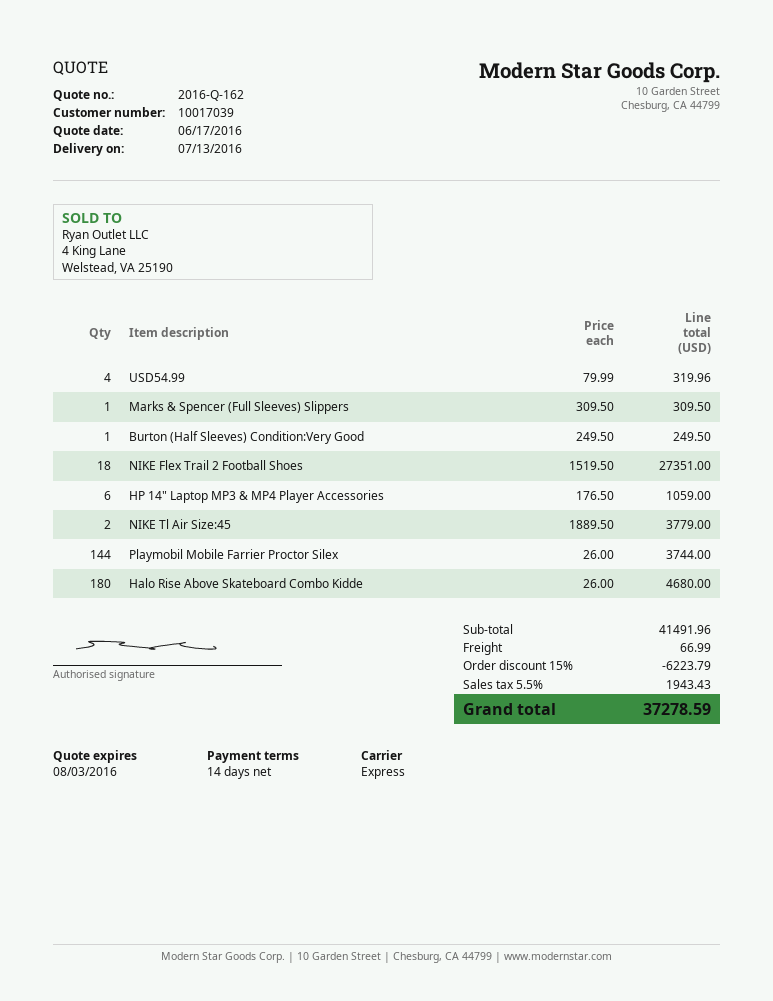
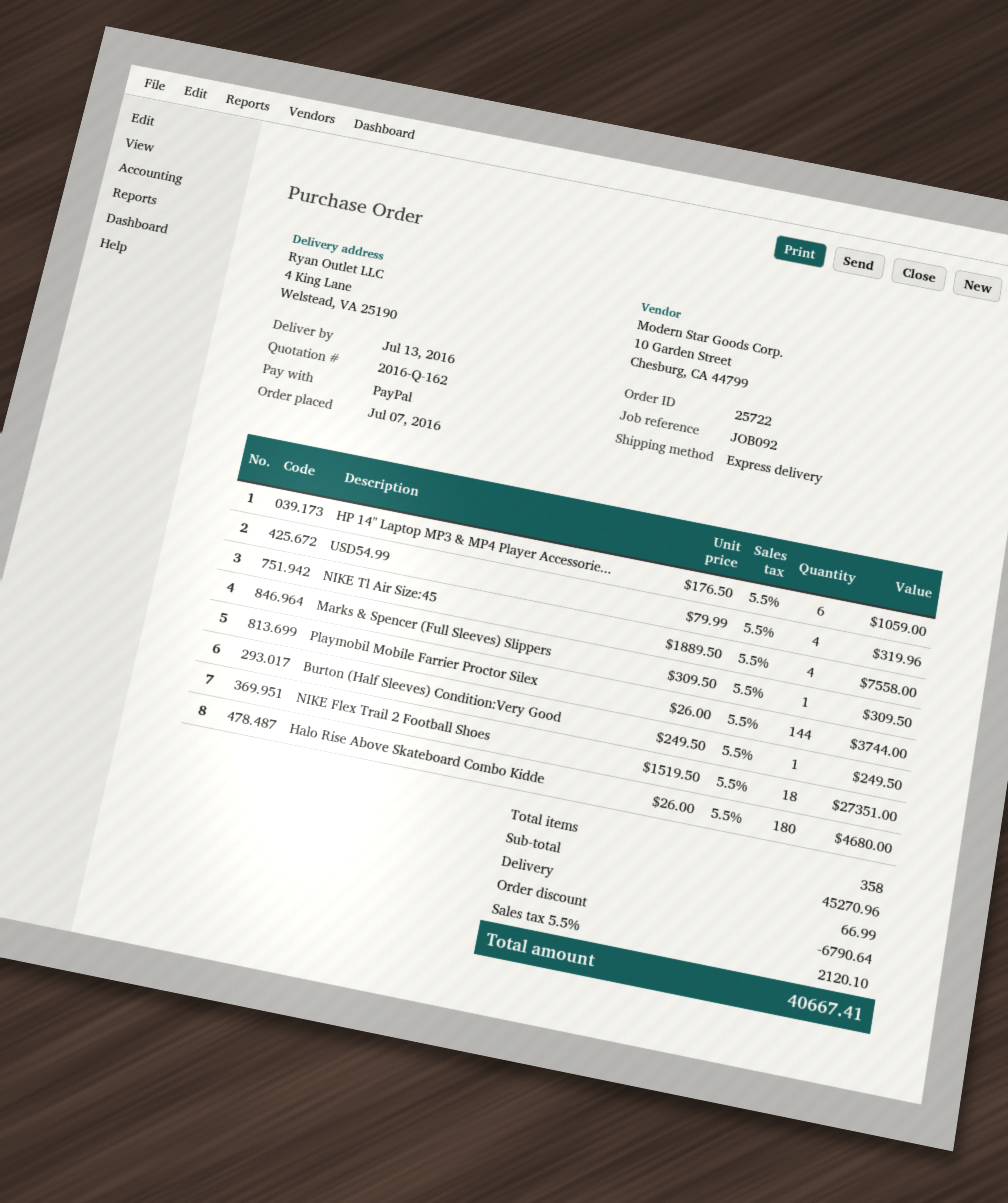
NIKE Tl Air Size:45: 2 x 1889.50 = 3779.00 -> 4 x 1889.50 = 7558.00
subtotal: 41491.96 -> 45270.96
discount: 6223.79 -> 6790.64
tax: 5.5% = 1943.43 -> 5.5% = 2120.10
total: 37278.59 -> 40667.41

